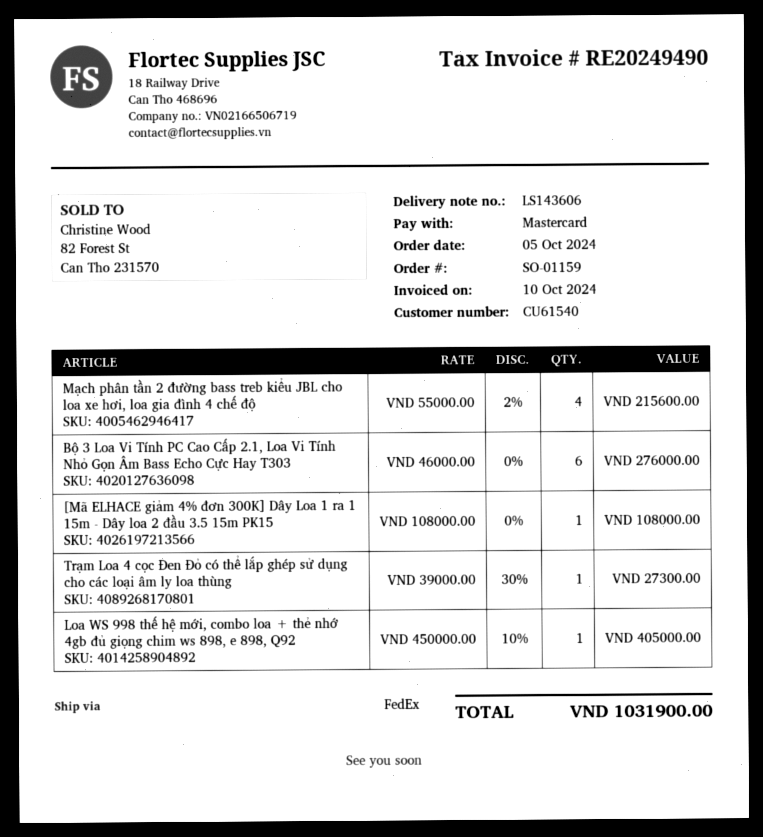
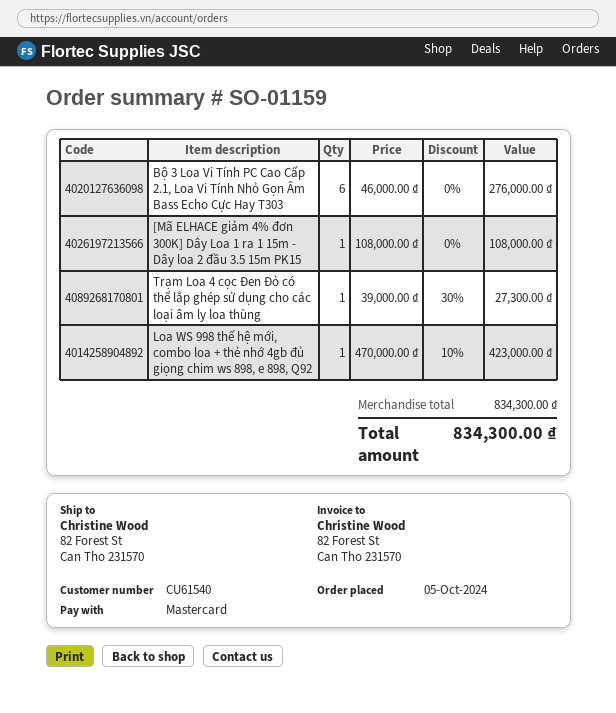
Mạch phân tần 2 đường bass treb kiểu JBL cho loa xe hơi, loa gia đình 4 chế độ: 4 x 55000.00 - 2% = 215600.00 -> none
Loa WS 998 thế hệ mới, combo loa + thẻ nhớ 4gb đủ giọng chim ws 898, e 898, Q92: 1 x 450000.00 - 10% = 405000.00 -> 1 x 470000.00 - 10% = 423000.00
total: 1031900.00 -> 834300.00

